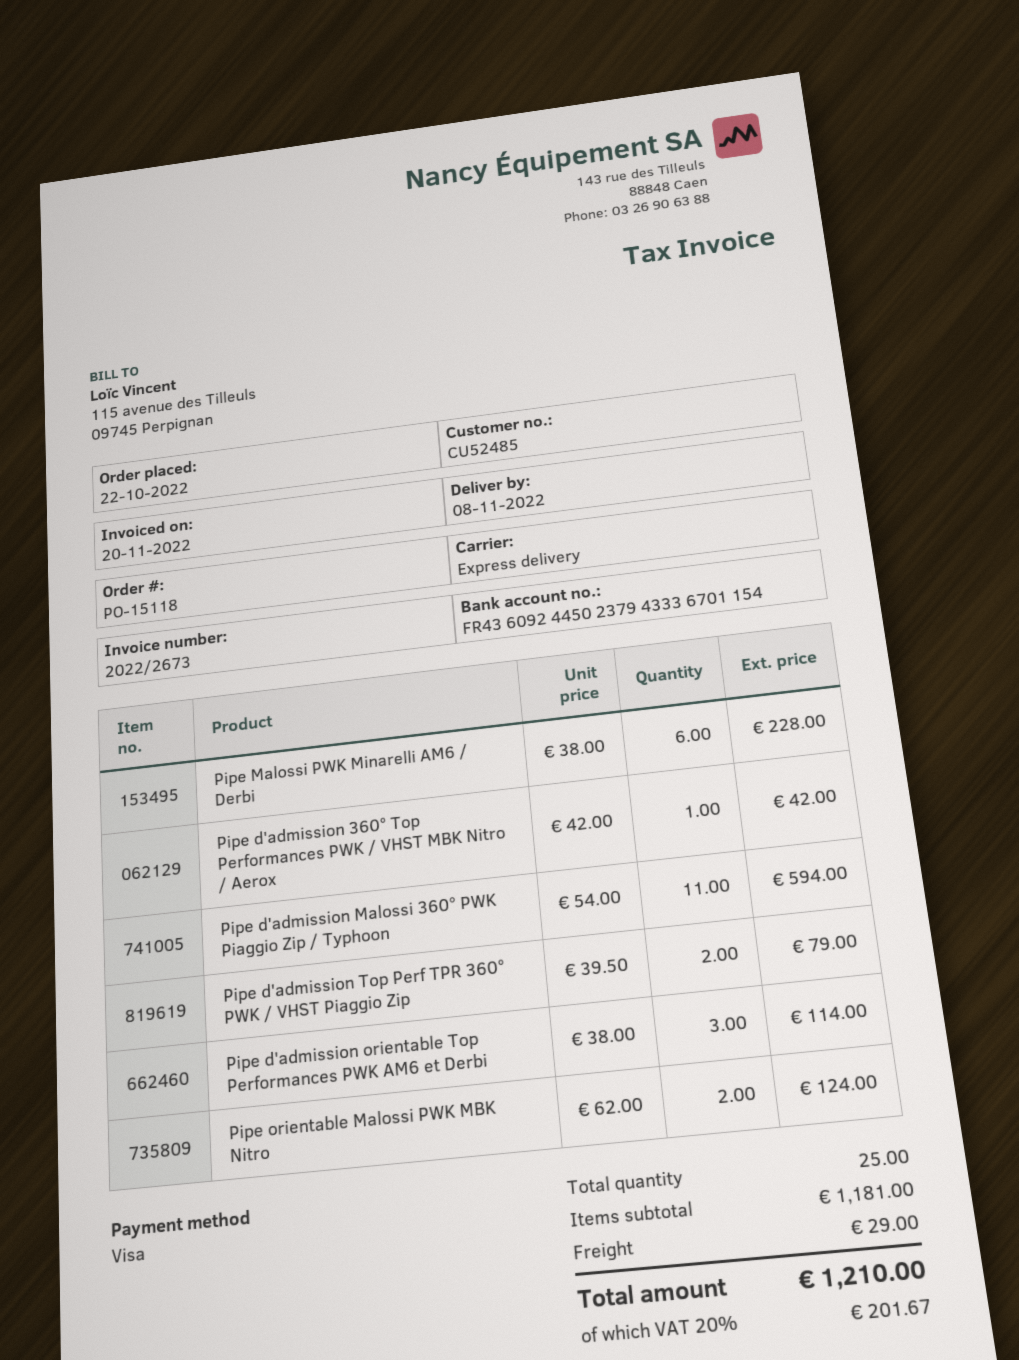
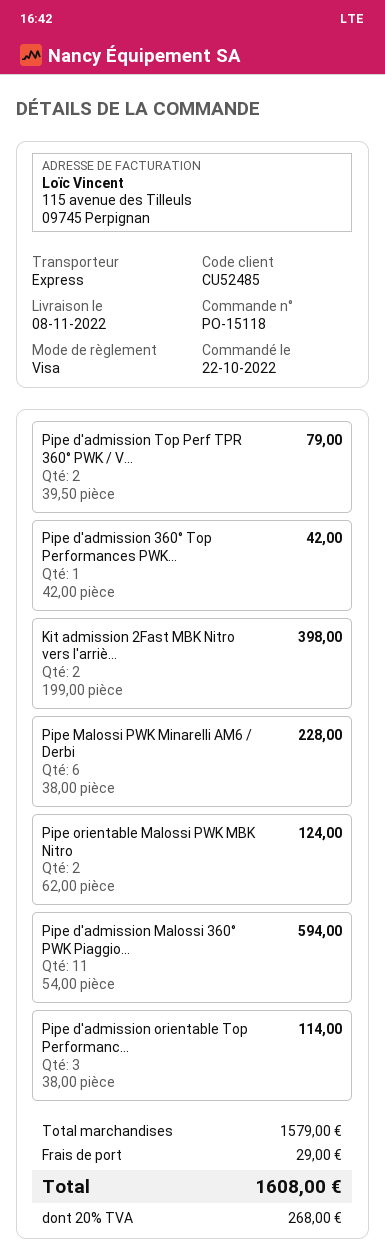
Kit admission 2Fast MBK Nitro vers l'arriè...: none -> 2 x 199.00 = 398.00
subtotal: 1181.00 -> 1579.00
tax: 20% = 201.67 -> 20% = 268.00
total: 1210.00 -> 1608.00

